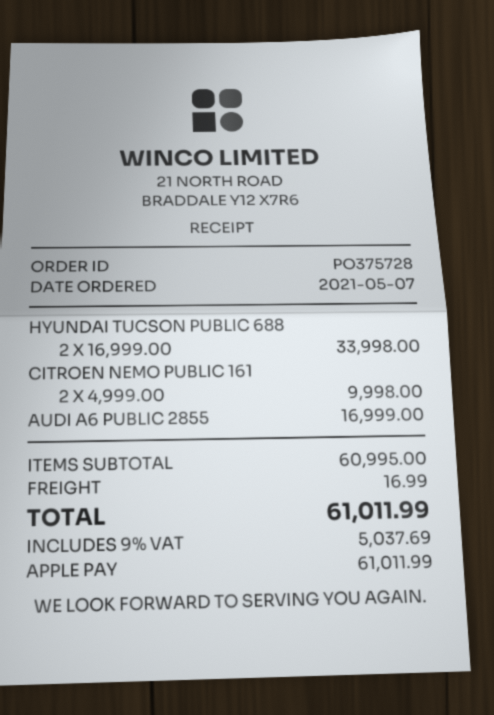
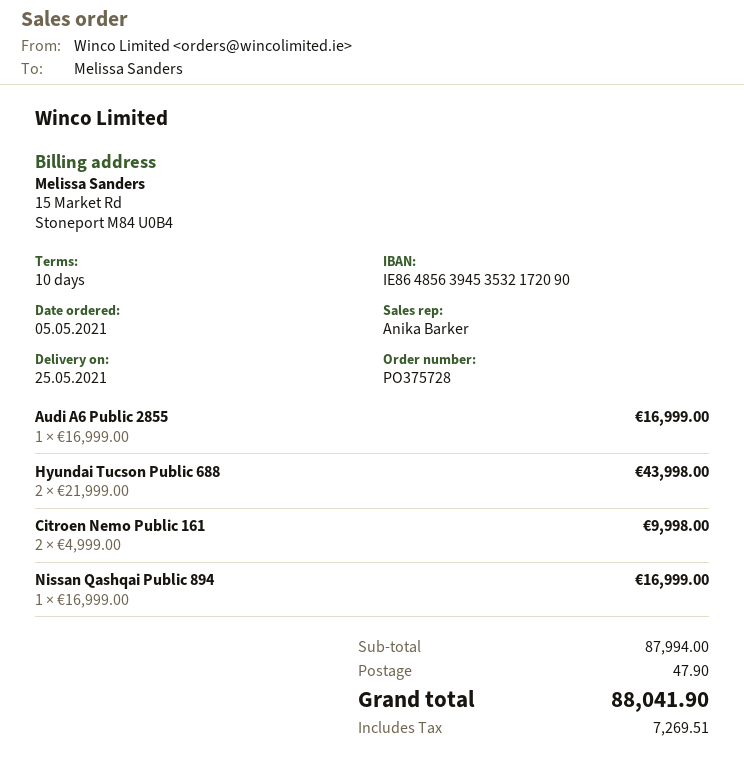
order date: 2021-05-07 -> 2021-05-05
HYUNDAI TUCSON PUBLIC 688: 2 x 16999.00 = 33998.00 -> 2 x 21999.00 = 43998.00
Nissan Qashqai Public 894: none -> 1 x 16999.00 = 16999.00
subtotal: 60995.00 -> 87994.00
shipping: 16.99 -> 47.90
tax: 5037.69 -> 7269.51
total: 61011.99 -> 88041.90

